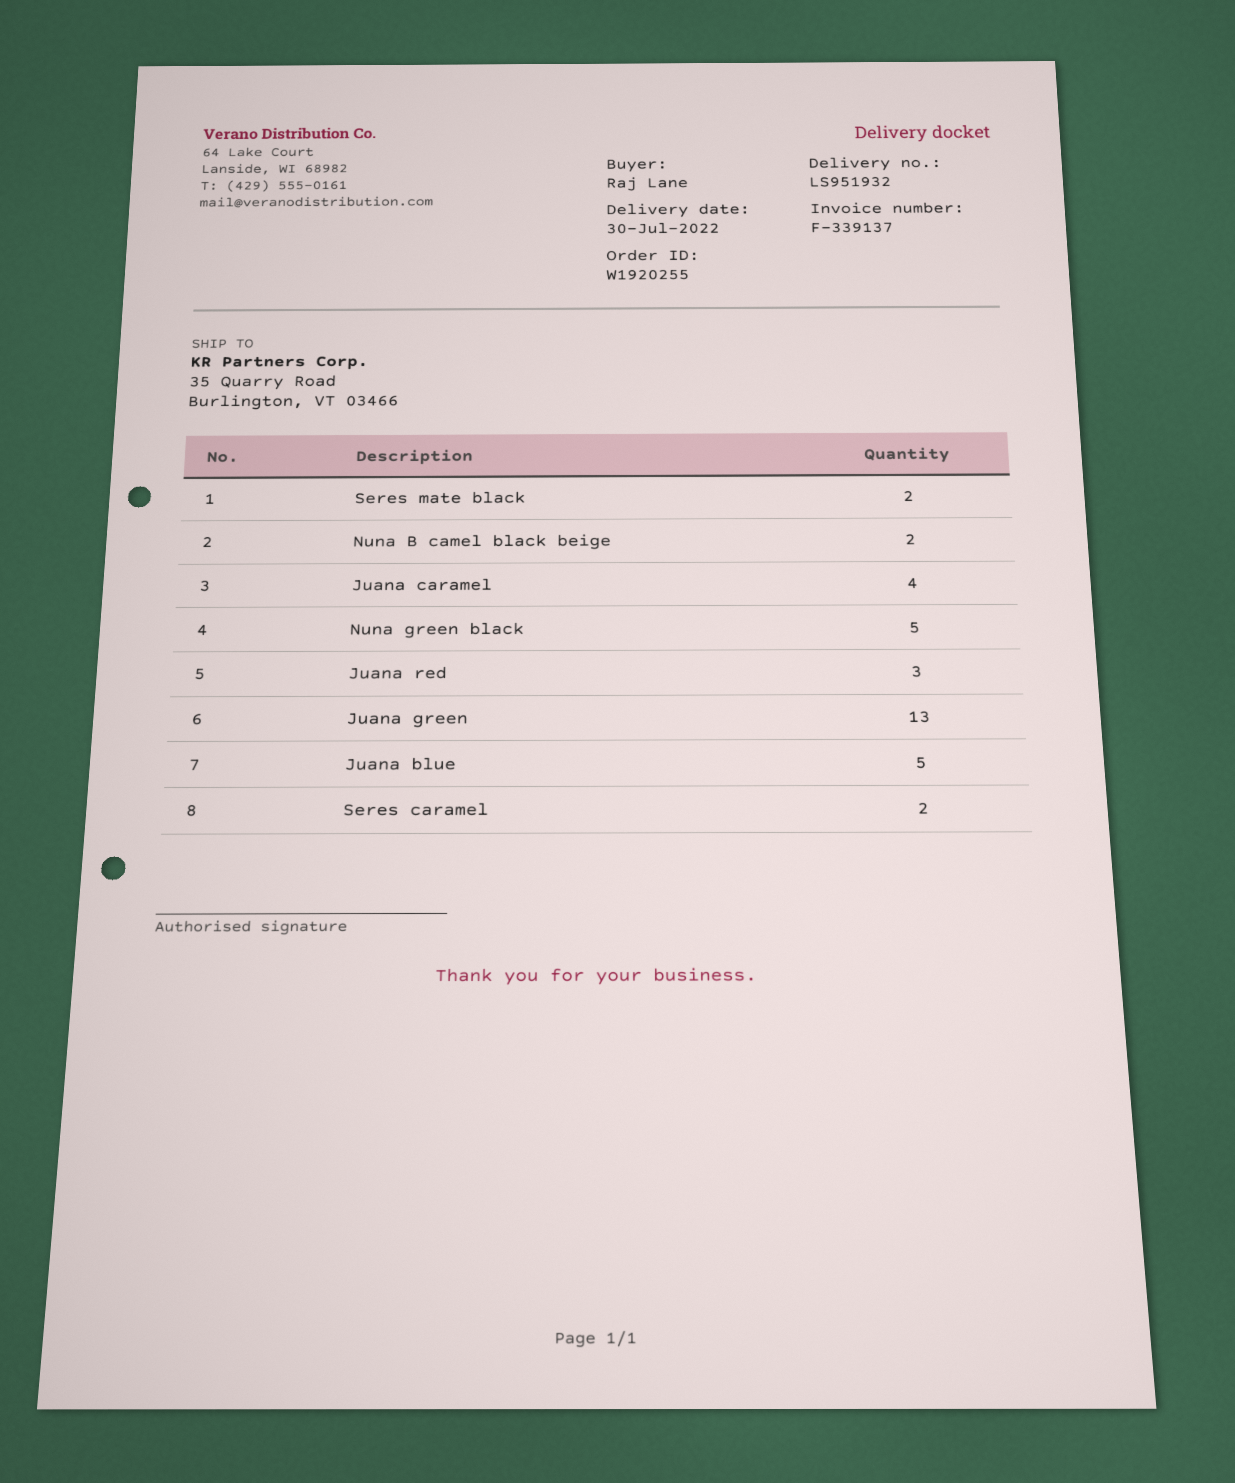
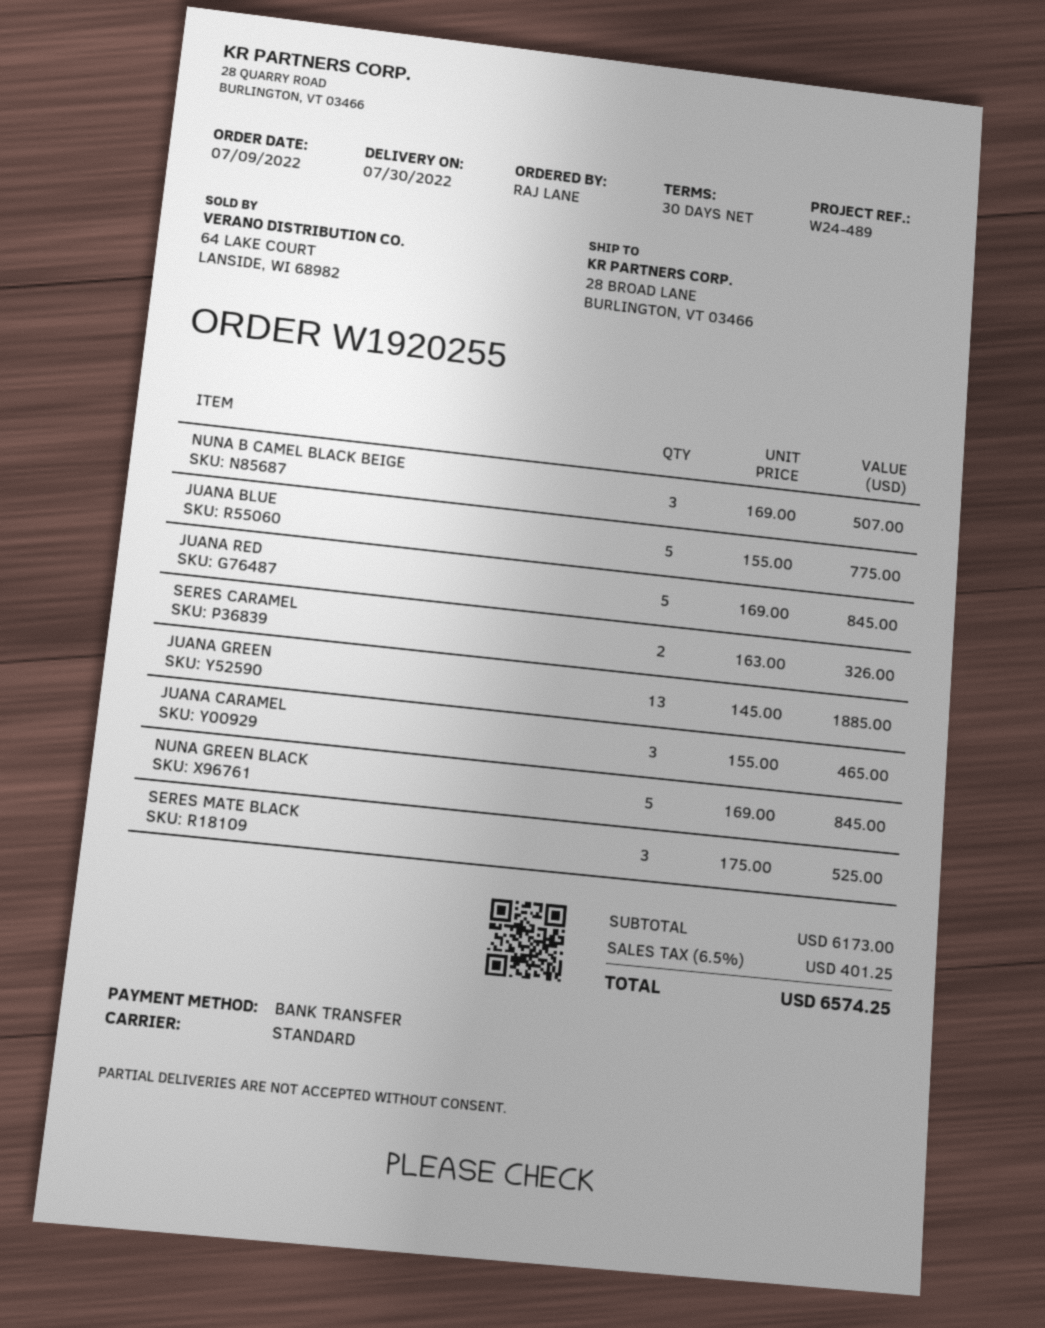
ship to: 35 Quarry Road, Burlington, VT 03466 -> 28 BROAD LANE, BURLINGTON, VT 03466
Seres mate black: 2 -> 3
Nuna B camel black beige: 2 -> 3
Juana caramel: 4 -> 3
Juana red: 3 -> 5

